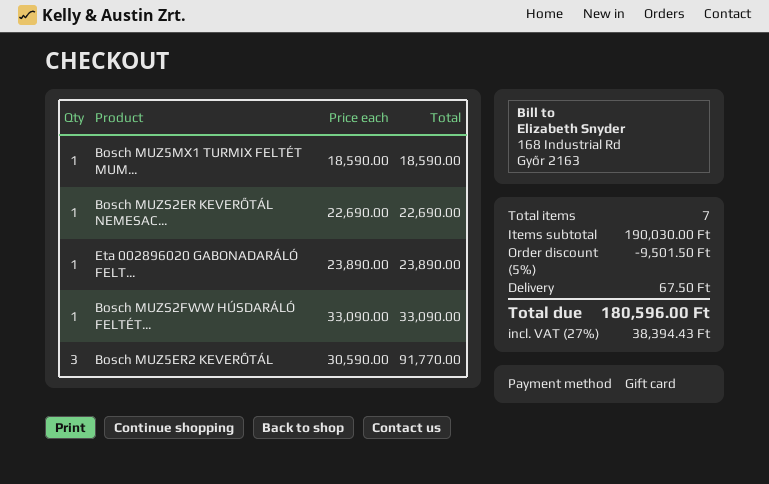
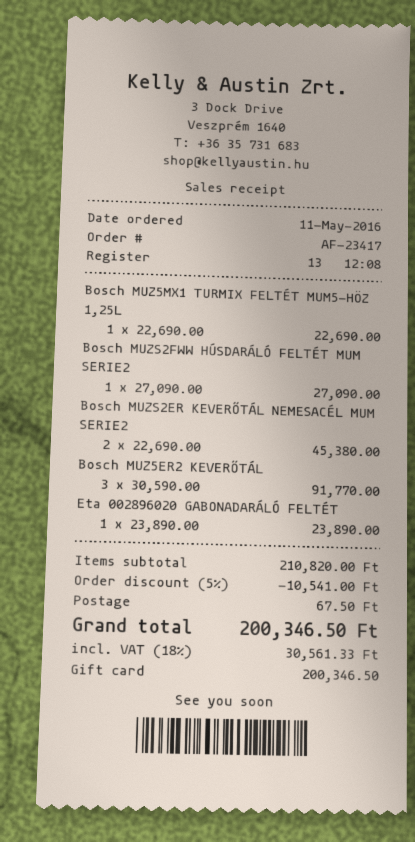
Bosch MUZ5MX1 TURMIX FELTÉT MUM...: 1 x 18590.00 = 18590.00 -> 1 x 22690.00 = 22690.00
Bosch MUZS2ER KEVERŐTÁL NEMESAC...: 1 x 22690.00 = 22690.00 -> 2 x 22690.00 = 45380.00
Bosch MUZS2FWW HÚSDARÁLÓ FELTÉT...: 1 x 33090.00 = 33090.00 -> 1 x 27090.00 = 27090.00
subtotal: 190030.00 -> 210820.00
discount: 5% = 9501.50 -> 5% = 10541.00
tax: 27% = 38394.43 -> 18% = 30561.33
total: 180596.00 -> 200346.50

